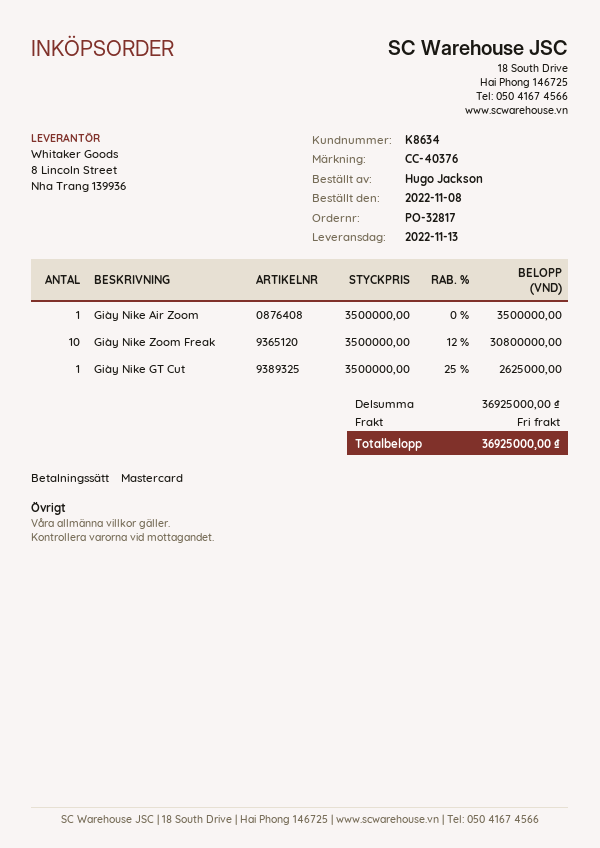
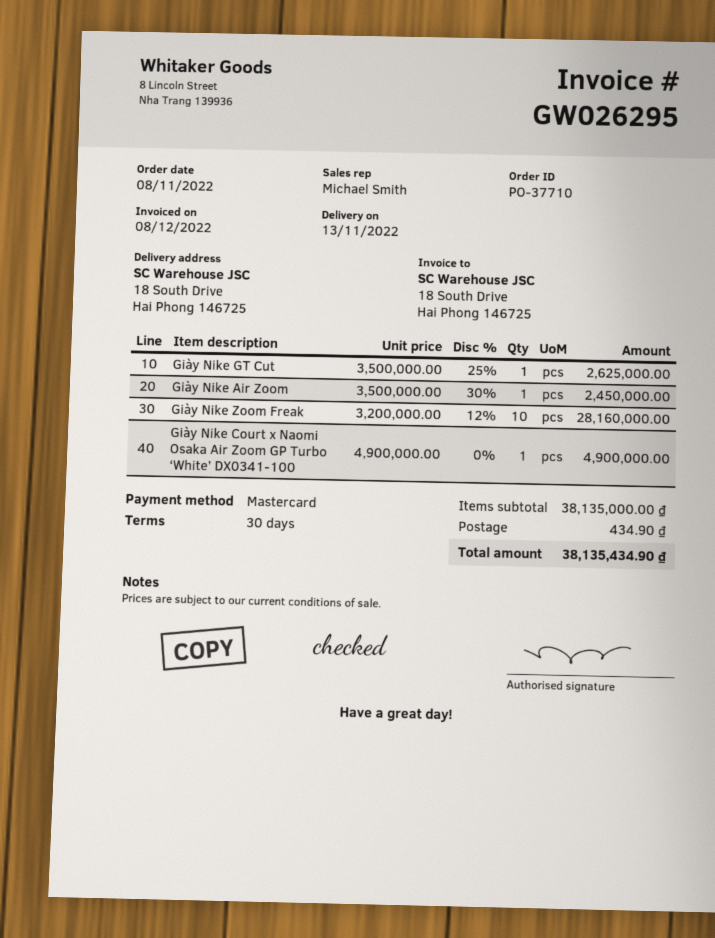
order number: PO-32817 -> PO-37710
Giày Nike Air Zoom: 1 x 3500000.00 = 3500000.00 -> 1 x 3500000.00 - 30% = 2450000.00
Giày Nike Zoom Freak: 10 x 3500000.00 - 12% = 30800000.00 -> 10 x 3200000.00 - 12% = 28160000.00
Giày Nike Court x Naomi Osaka Air Zoom GP Turbo ‘White’ DX0341-100: none -> 1 x 4900000.00 = 4900000.00
subtotal: 36925000.00 -> 38135000.00
shipping: 0.00 -> 434.90
total: 36925000.00 -> 38135434.90

